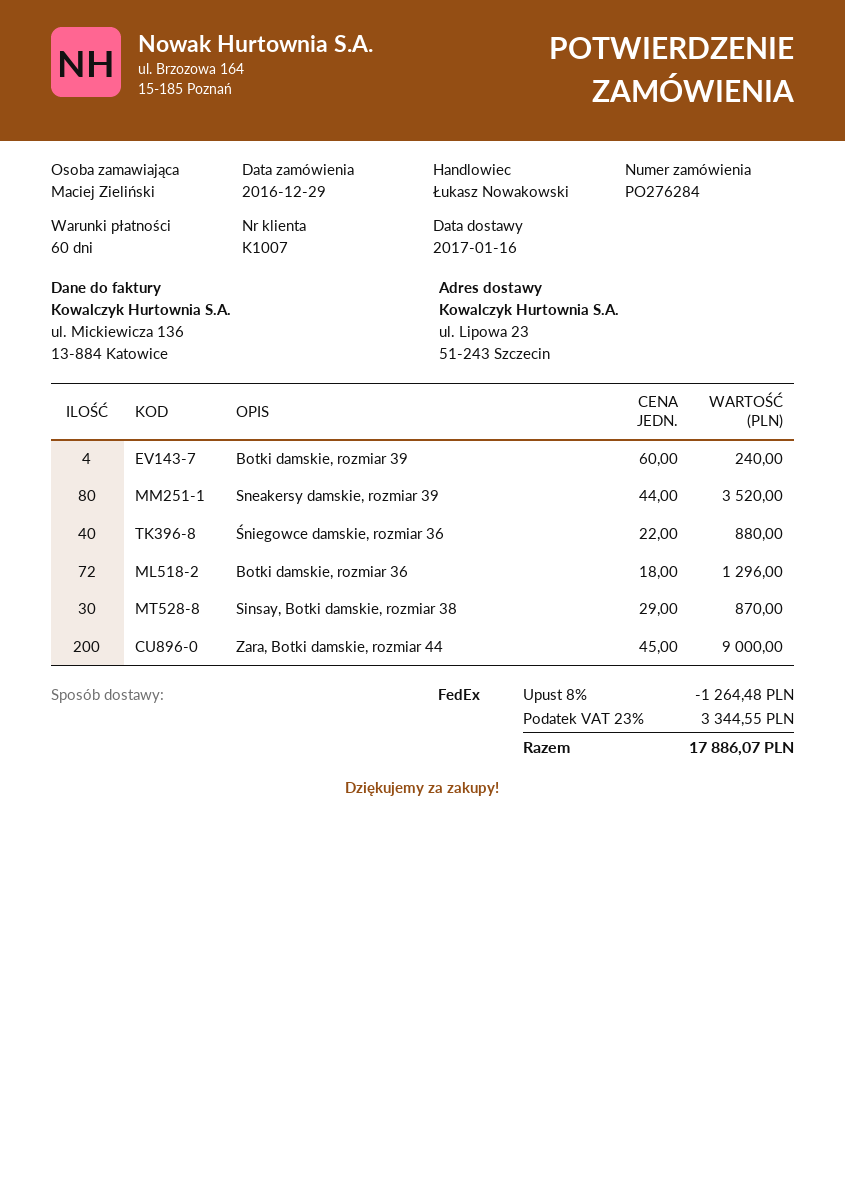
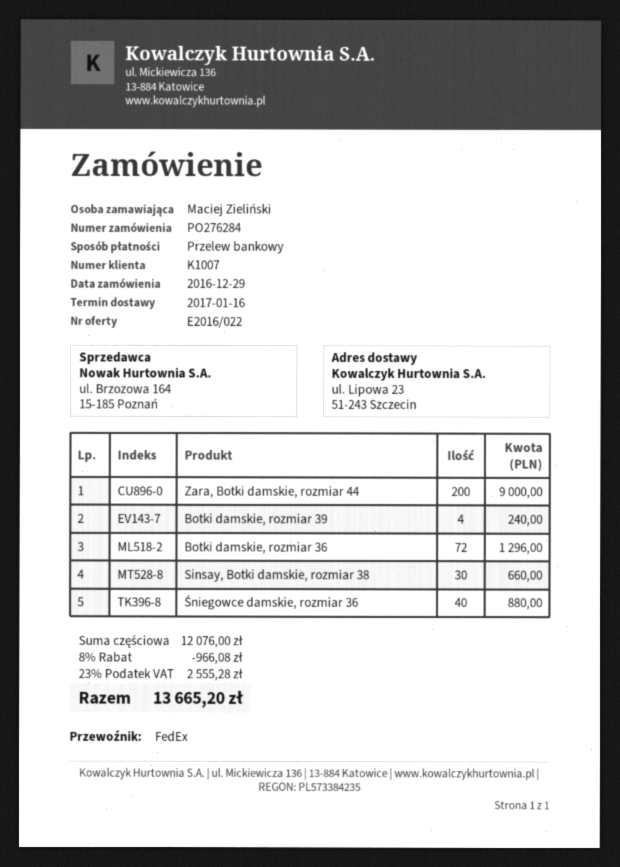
Sneakersy damskie, rozmiar 39: 80 for 3520.00 -> none
Sinsay, Botki damskie, rozmiar 38: 30 for 870.00 -> 30 for 660.00
discount: 8% = 1264.48 -> 8% = 966.08
tax: 23% = 3344.55 -> 23% = 2555.28
total: 17886.07 -> 13665.20

